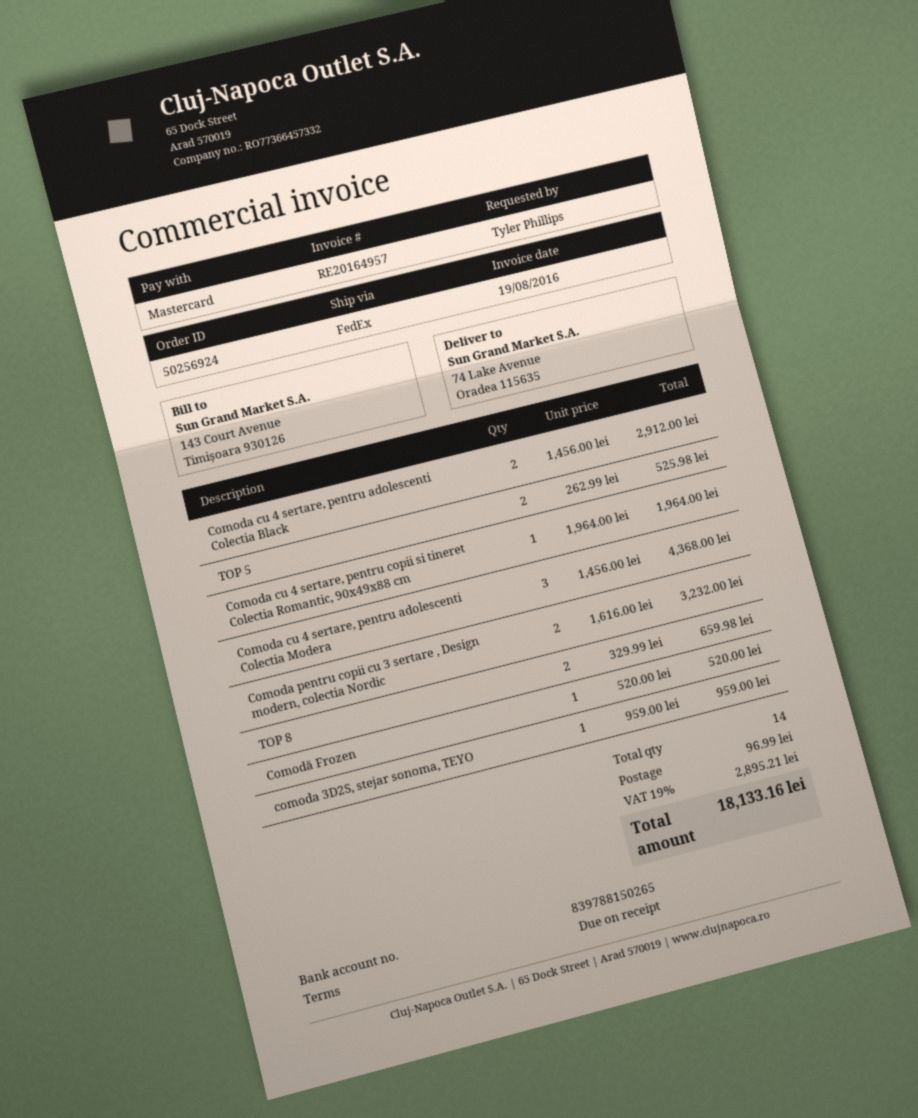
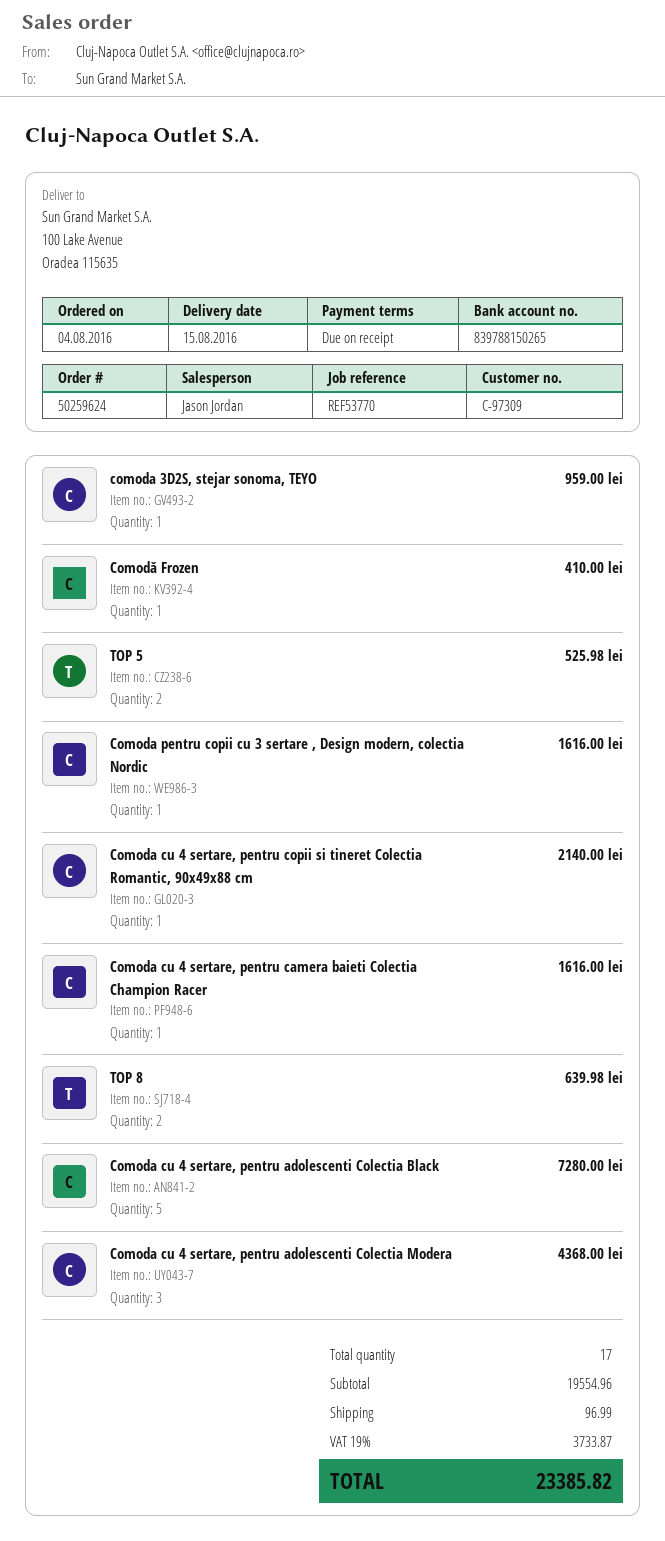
order number: 50256924 -> 50259624
ship to: 74 Lake Avenue, Oradea 115635 -> 100 Lake Avenue, Oradea 115635
Comoda cu 4 sertare, pentru adolescenti Colectia Black: 2 for 2912.00 -> 5 for 7280.00
Comoda cu 4 sertare, pentru copii si tineret Colectia Romantic, 90x49x88 cm: 1 for 1964.00 -> 1 for 2140.00
Comoda pentru copii cu 3 sertare , Design modern, colectia Nordic: 2 for 3232.00 -> 1 for 1616.00
TOP 8: 2 for 659.98 -> 2 for 639.98
Comodă Frozen: 1 for 520.00 -> 1 for 410.00
Comoda cu 4 sertare, pentru camera baieti Colectia Champion Racer: none -> 1 for 1616.00
total quantity: 14 -> 17
tax: 19% = 2895.21 -> 19% = 3733.87
total: 18133.16 -> 23385.82

